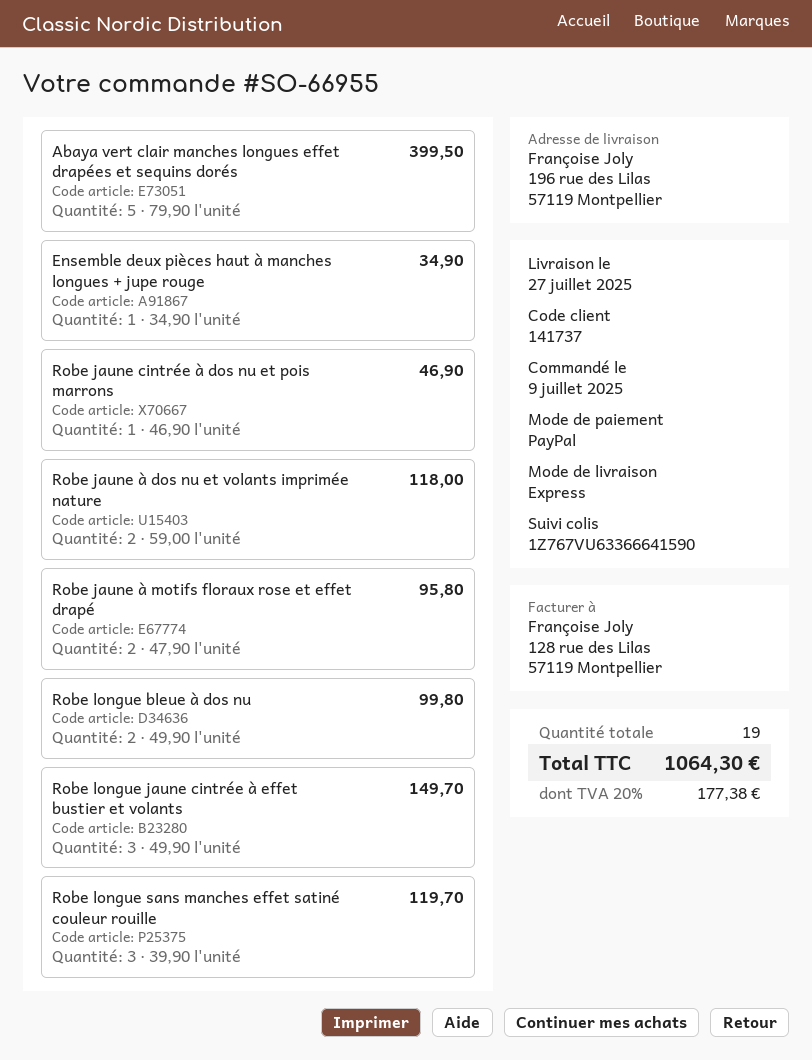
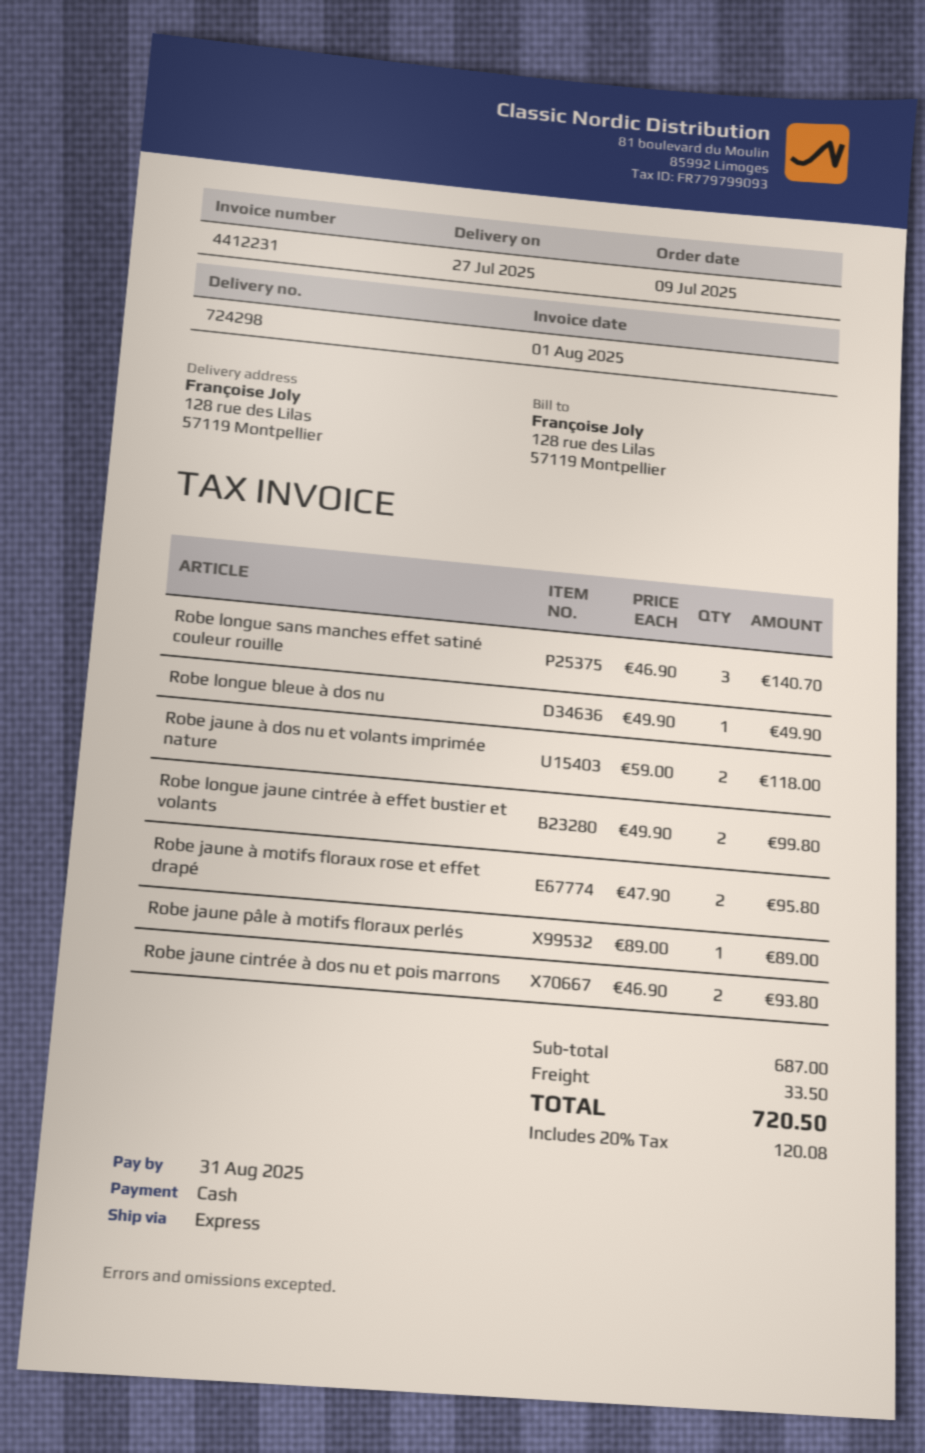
payment method: PayPal -> cash
ship to: 196 rue des Lilas, 57119 Montpellier -> 128 rue des Lilas, 57119 Montpellier
Abaya vert clair manches longues effet drapées et sequins dorés: 5 x 79.90 = 399.50 -> none
Ensemble deux pièces haut à manches longues + jupe rouge: 1 x 34.90 = 34.90 -> none
Robe jaune cintrée à dos nu et pois marrons: 1 x 46.90 = 46.90 -> 2 x 46.90 = 93.80
Robe longue bleue à dos nu: 2 x 49.90 = 99.80 -> 1 x 49.90 = 49.90
Robe longue jaune cintrée à effet bustier et volants: 3 x 49.90 = 149.70 -> 2 x 49.90 = 99.80
Robe longue sans manches effet satiné couleur rouille: 3 x 39.90 = 119.70 -> 3 x 46.90 = 140.70
Robe jaune pâle à motifs floraux perlés: none -> 1 x 89.00 = 89.00
shipping: none -> 33.50
tax: 20% = 177.38 -> 20% = 120.08
total: 1064.30 -> 720.50

